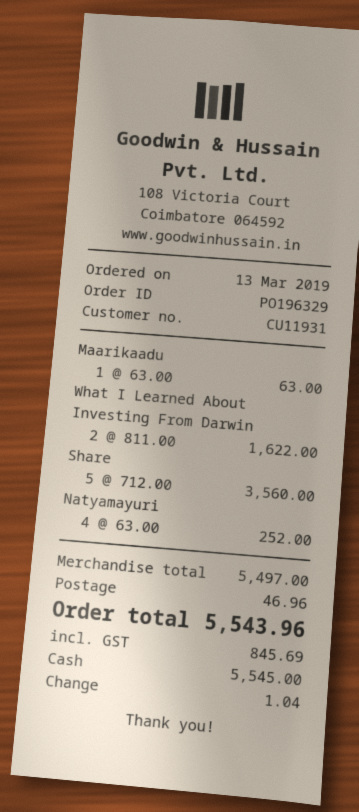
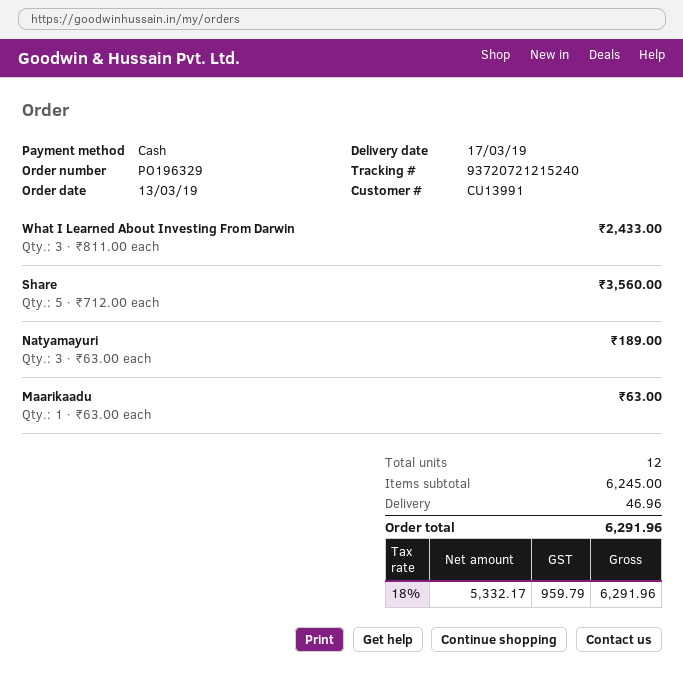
customer number: CU11931 -> CU13991
What I Learned About Investing From Darwin: 2 x 811.00 = 1622.00 -> 3 x 811.00 = 2433.00
Natyamayuri: 4 x 63.00 = 252.00 -> 3 x 63.00 = 189.00
subtotal: 5497.00 -> 6245.00
tax: 845.69 -> 959.79
total: 5543.96 -> 6291.96

